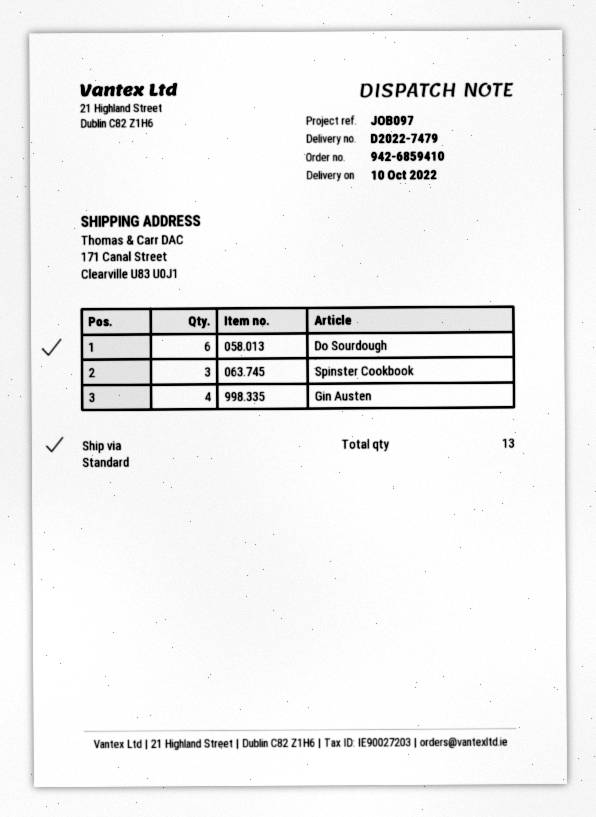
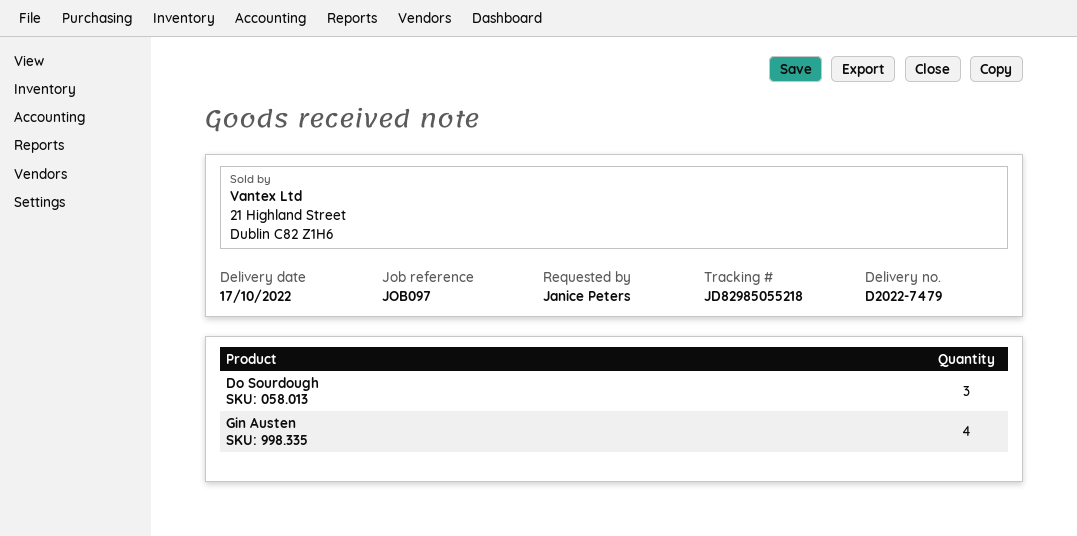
delivery date: 2022-10-10 -> 2022-10-17
Do Sourdough: 6 -> 3
Spinster Cookbook: 3 -> none

